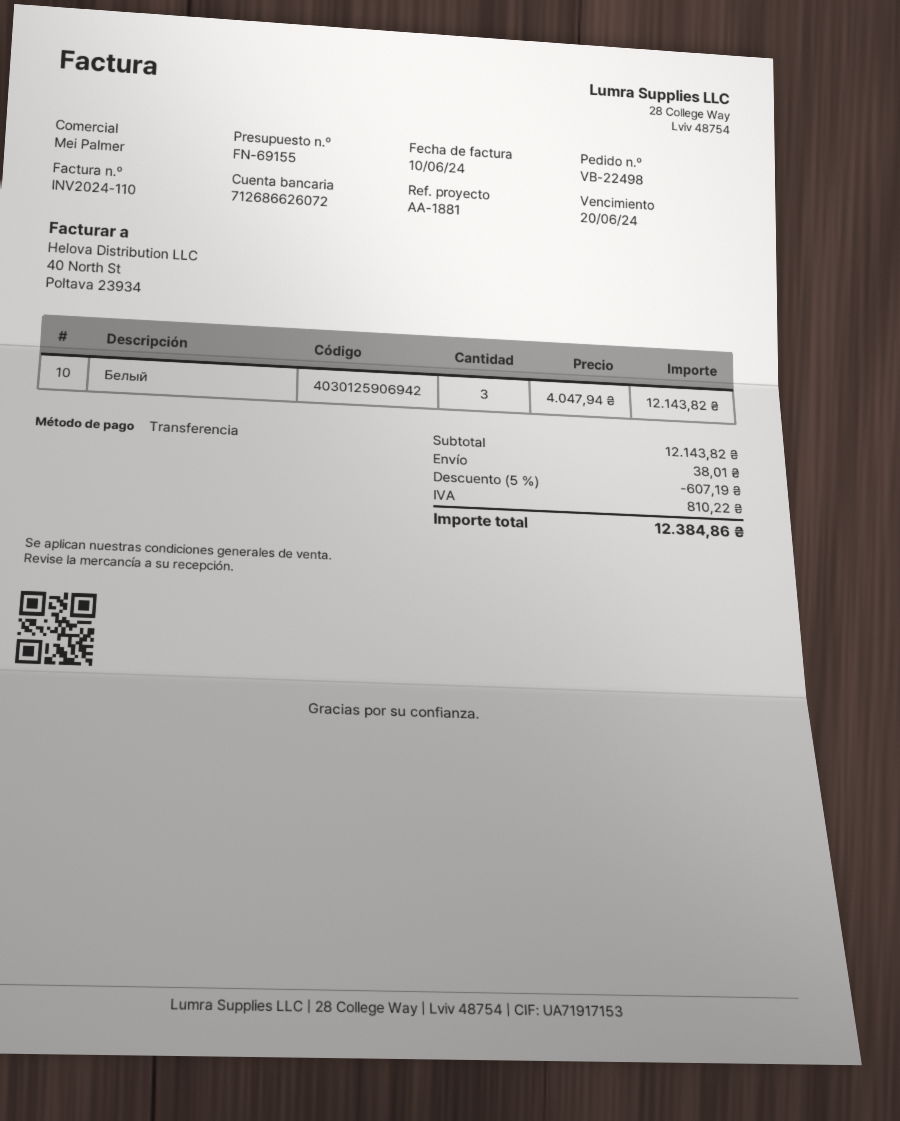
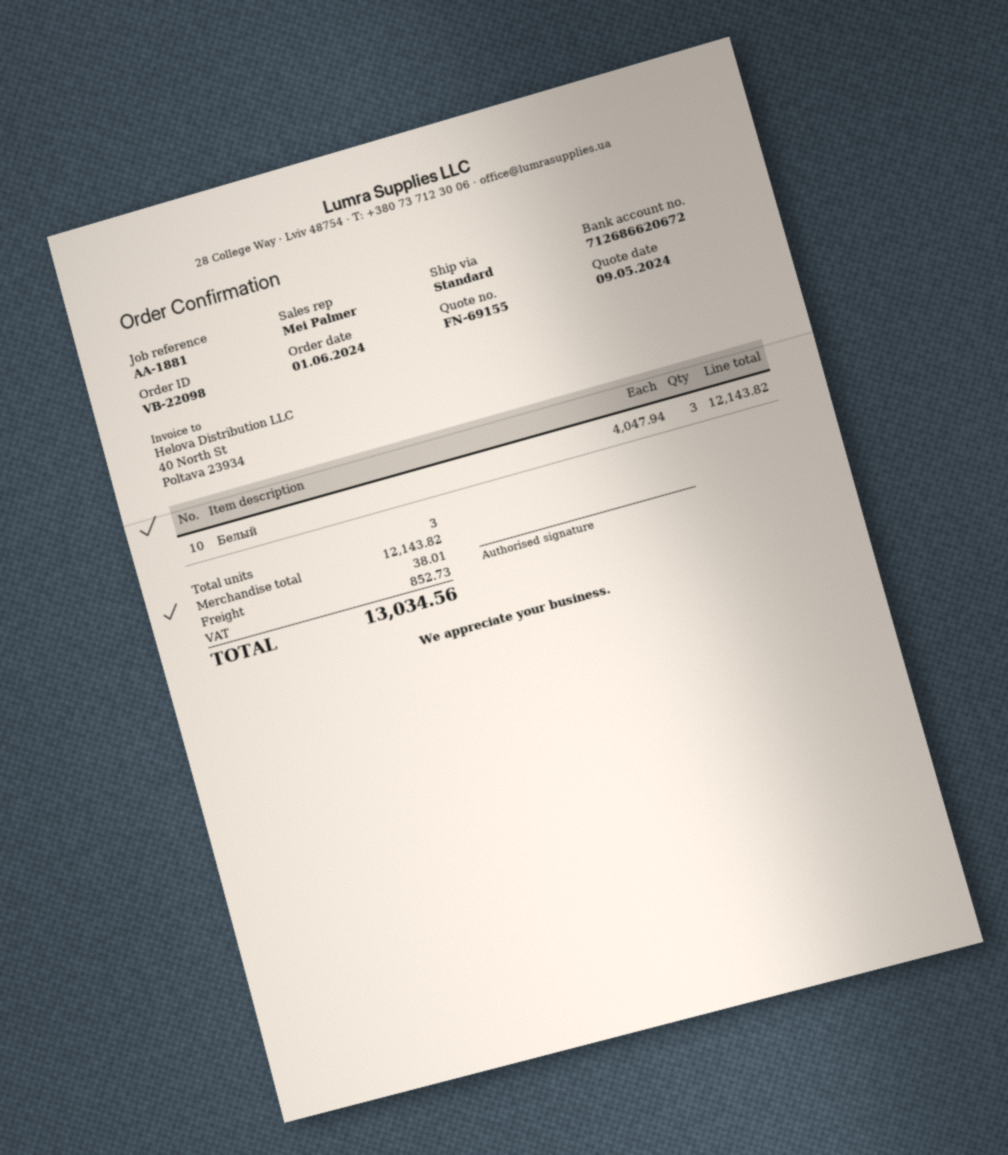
order number: VB-22498 -> VB-22098
bank account: 712686626072 -> 712686620672
discount: 5% = 607.19 -> none
tax: 810.22 -> 852.73
total: 12384.86 -> 13034.56

